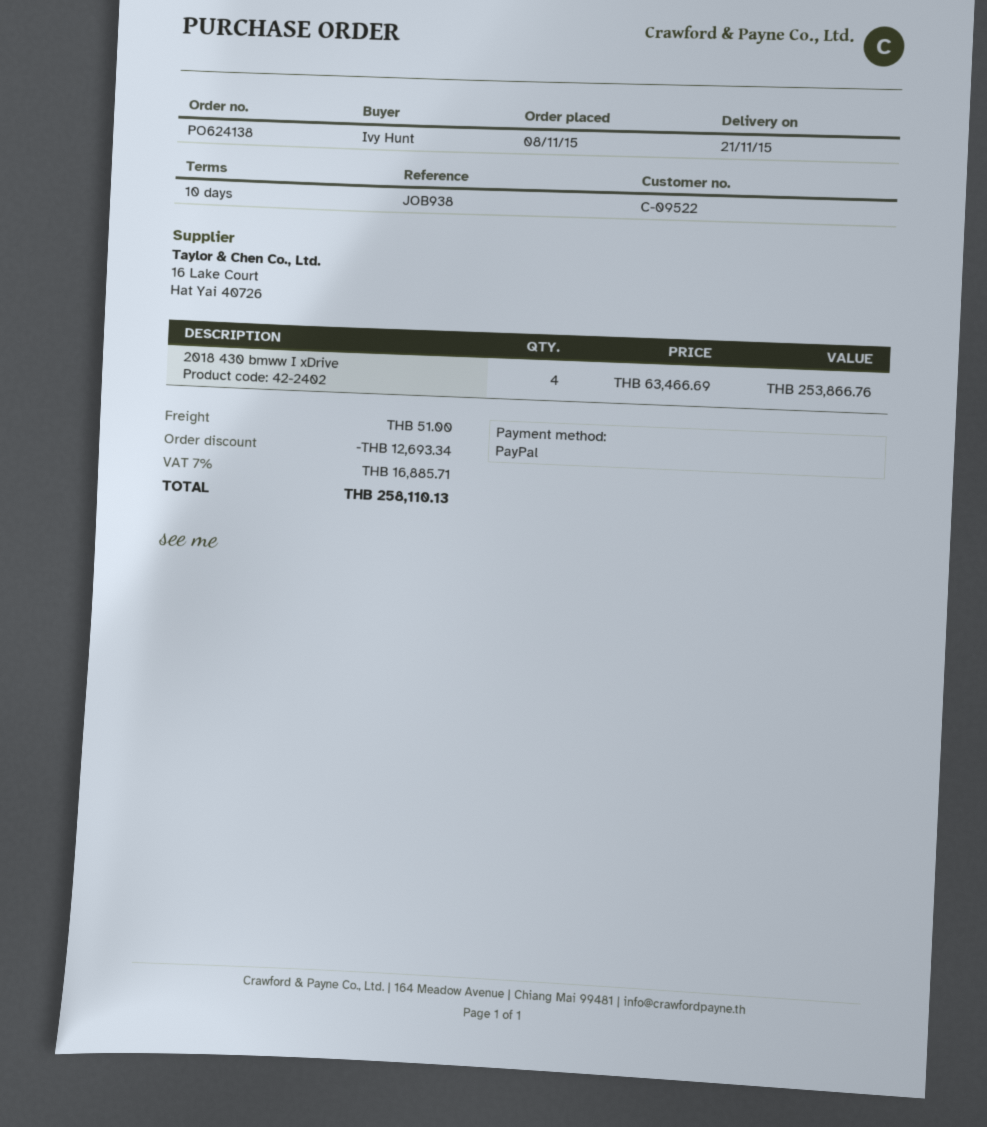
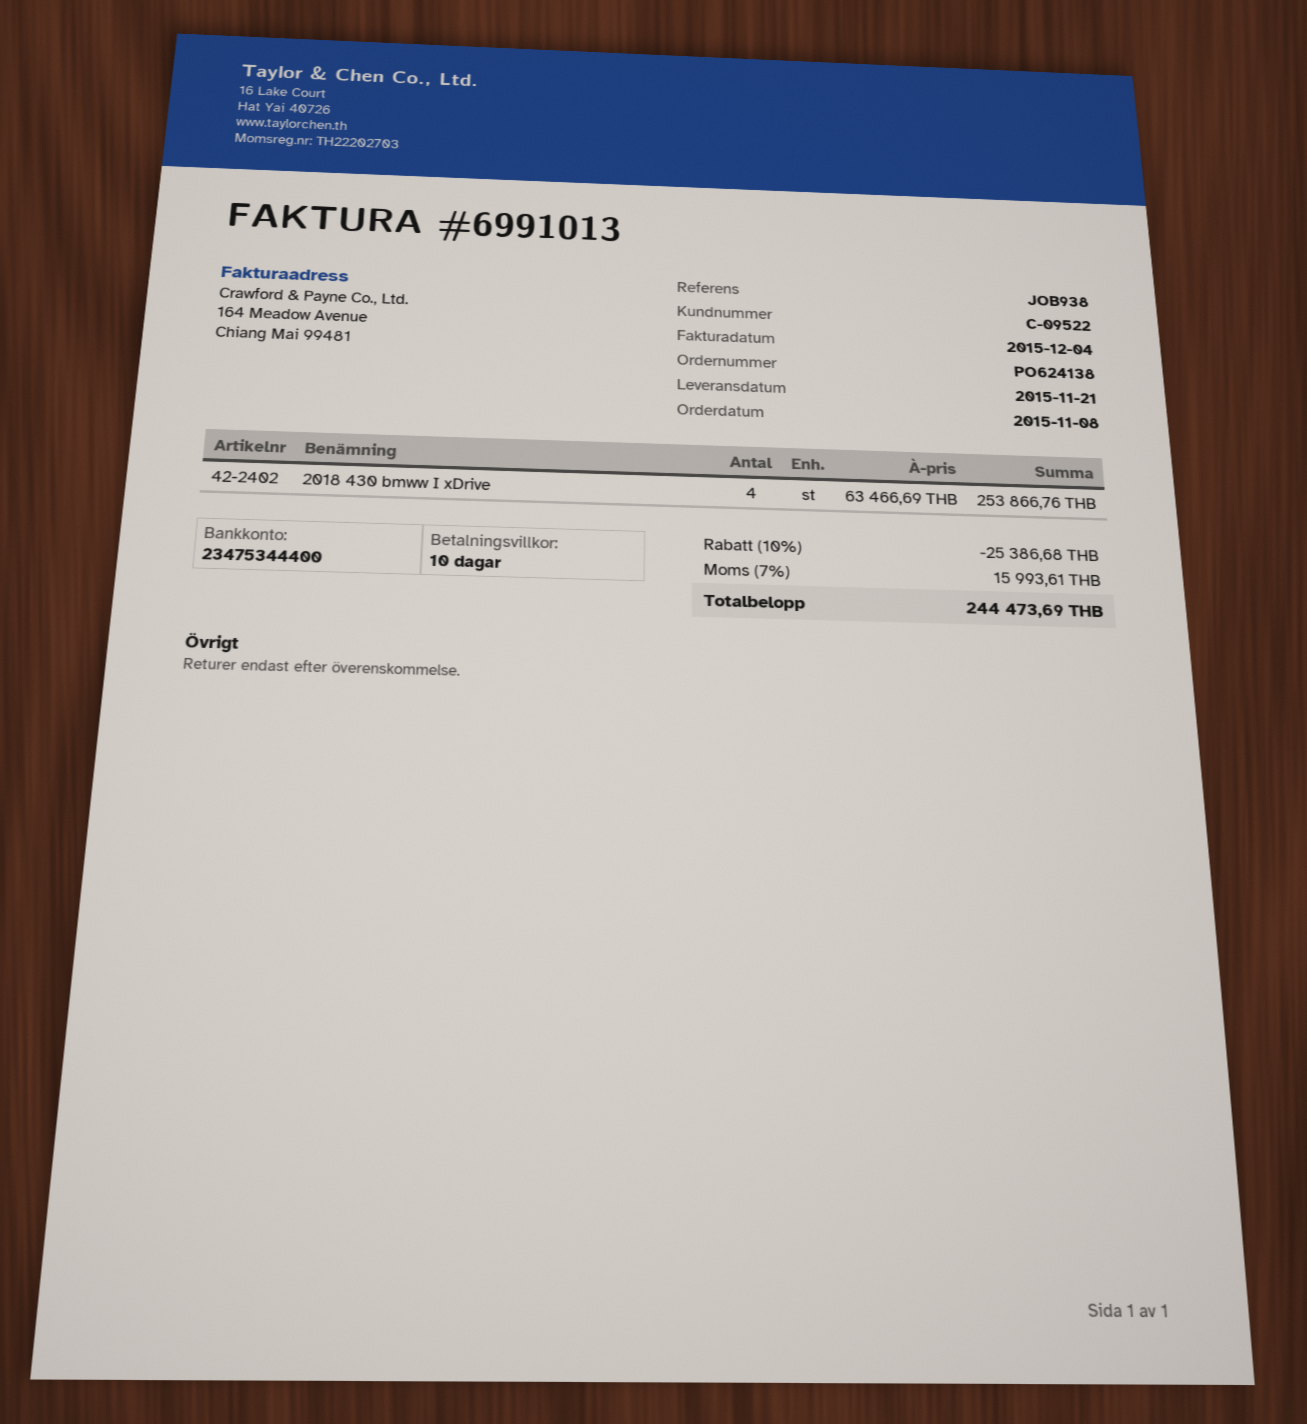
discount: 12693.34 -> 25386.68
shipping: 51.00 -> none
tax: 7% = 16885.71 -> 7% = 15993.61
total: 258110.13 -> 244473.69

